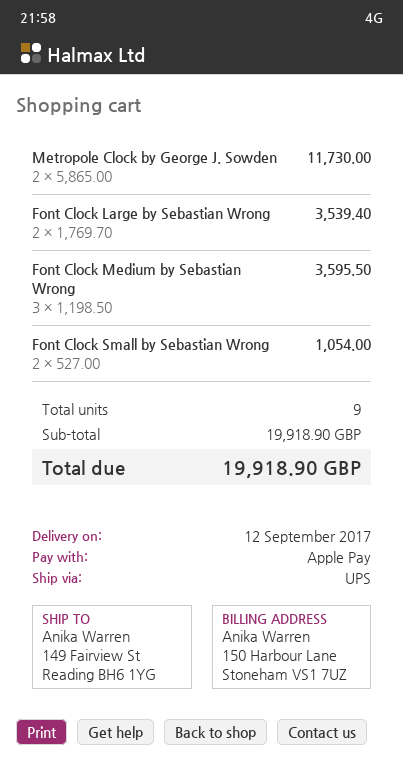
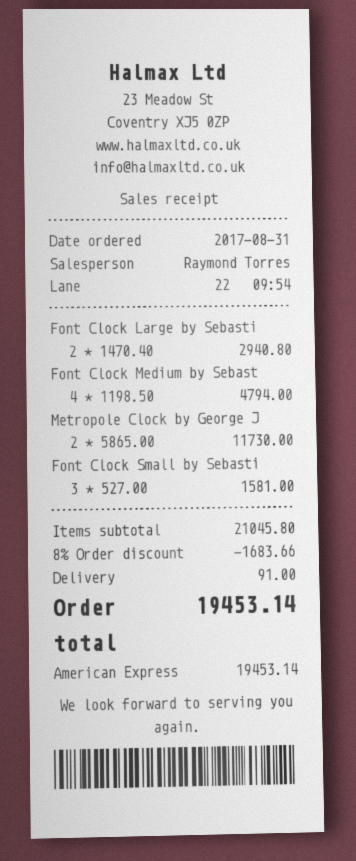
payment method: Apple Pay -> American Express
Font Clock Large by Sebastian Wrong: 2 x 1769.70 = 3539.40 -> 2 x 1470.40 = 2940.80
Font Clock Medium by Sebastian Wrong: 3 x 1198.50 = 3595.50 -> 4 x 1198.50 = 4794.00
Font Clock Small by Sebastian Wrong: 2 x 527.00 = 1054.00 -> 3 x 527.00 = 1581.00
subtotal: 19918.90 -> 21045.80
discount: none -> 8% = 1683.66
shipping: none -> 91.00
total: 19918.90 -> 19453.14

